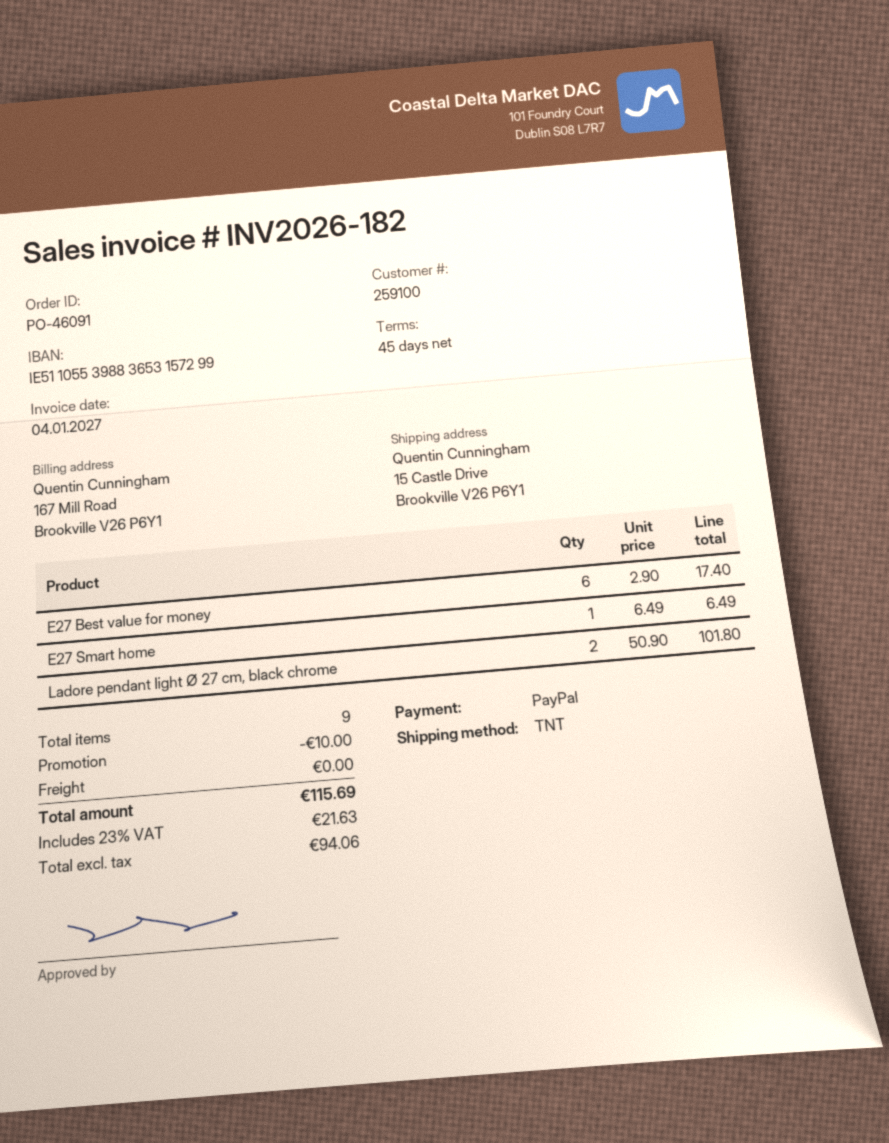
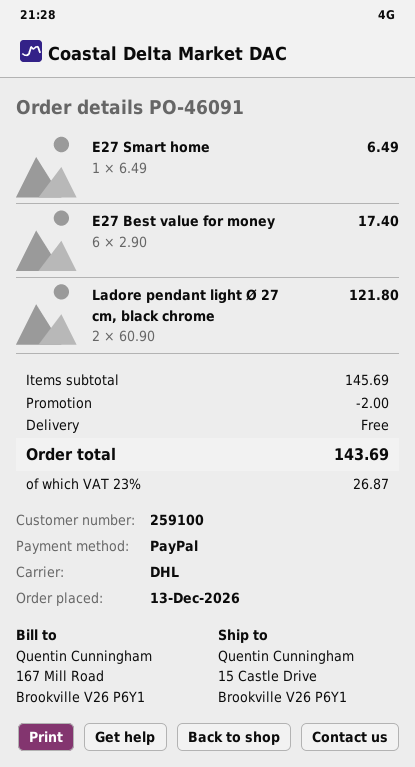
shipping method: TNT -> DHL
Ladore pendant light Ø 27 cm, black chrome: 2 x 50.90 = 101.80 -> 2 x 60.90 = 121.80
discount: 10.00 -> 2.00
tax: 23% = 21.63 -> 23% = 26.87
total: 115.69 -> 143.69

